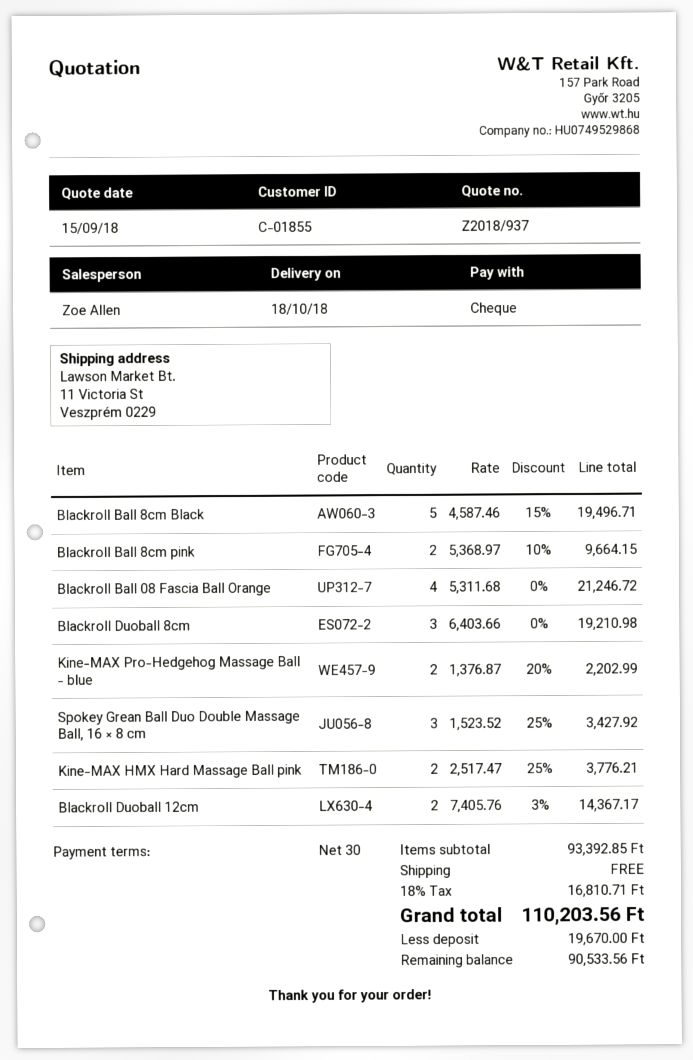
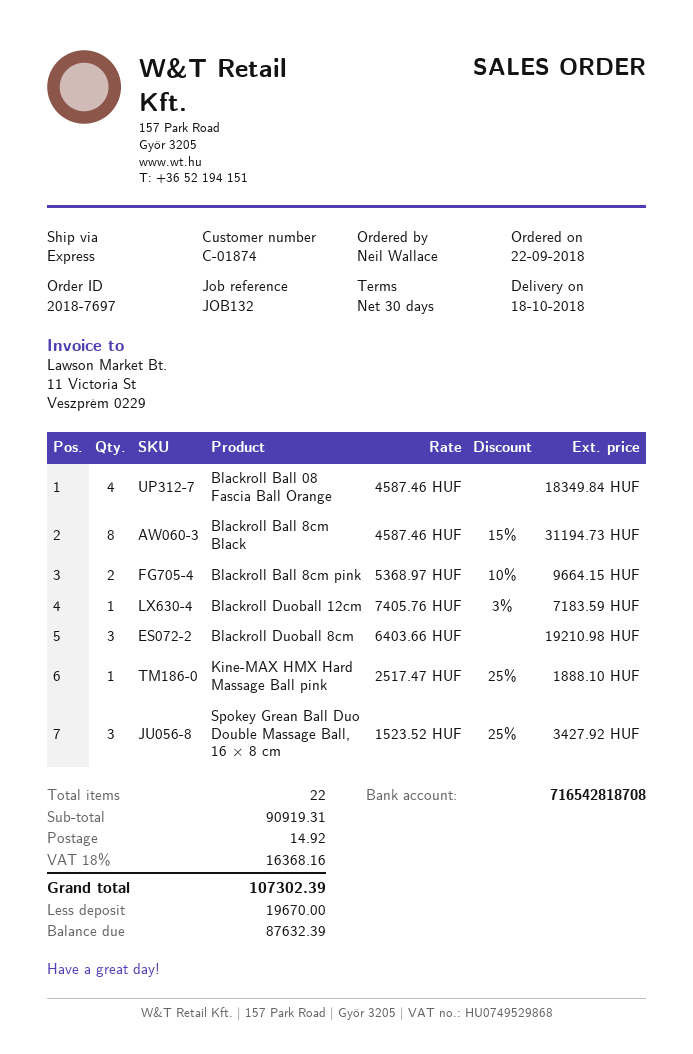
customer number: C-01855 -> C-01874
Blackroll Ball 8cm Black: 5 x 4587.46 - 15% = 19496.71 -> 8 x 4587.46 - 15% = 31194.73
Blackroll Ball 08 Fascia Ball Orange: 4 x 5311.68 = 21246.72 -> 4 x 4587.46 = 18349.84
Kine-MAX Pro-Hedgehog Massage Ball - blue: 2 x 1376.87 - 20% = 2202.99 -> none
Kine-MAX HMX Hard Massage Ball pink: 2 x 2517.47 - 25% = 3776.21 -> 1 x 2517.47 - 25% = 1888.10
Blackroll Duoball 12cm: 2 x 7405.76 - 3% = 14367.17 -> 1 x 7405.76 - 3% = 7183.59
subtotal: 93392.85 -> 90919.31
shipping: 0.00 -> 14.92
tax: 18% = 16810.71 -> 18% = 16368.16
total: 110203.56 -> 107302.39
balance: 90533.56 -> 87632.39

